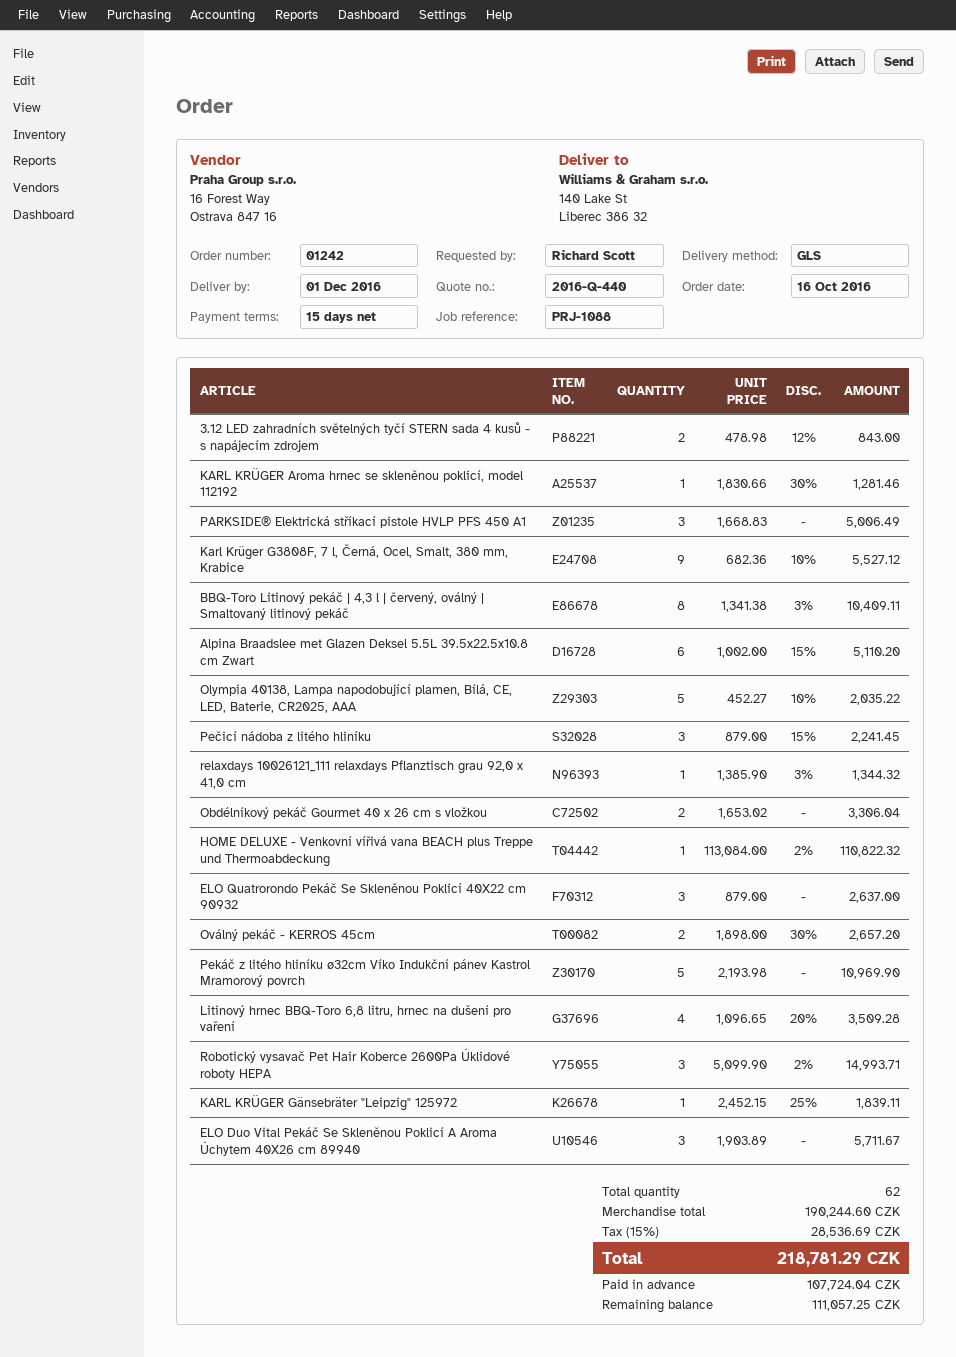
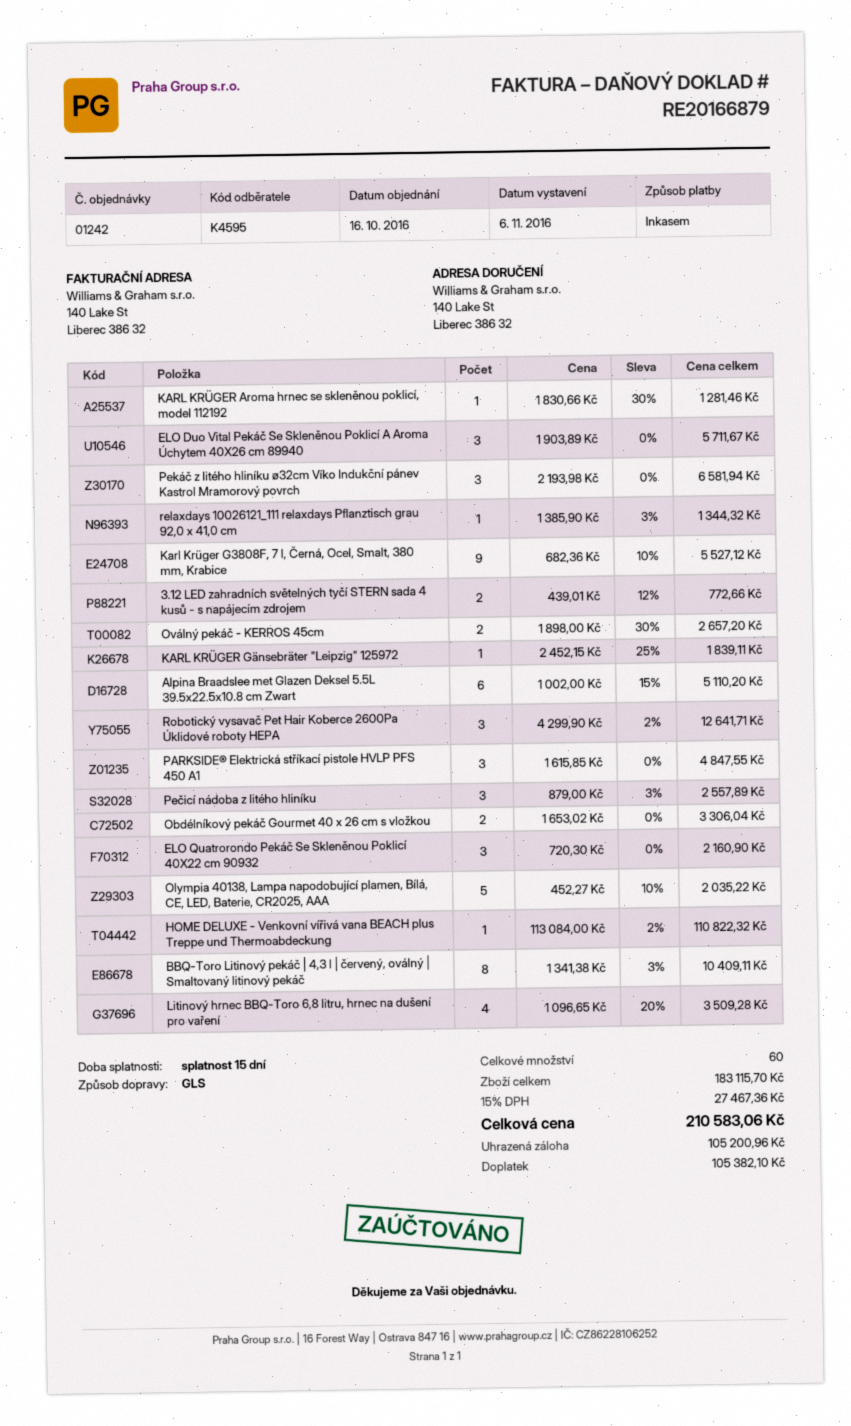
3.12 LED zahradních světelných tyčí STERN sada 4 kusů - s napájecím zdrojem: 2 x 478.98 - 12% = 843.00 -> 2 x 439.01 - 12% = 772.66
PARKSIDE® Elektrická stříkací pistole HVLP PFS 450 A1: 3 x 1668.83 = 5006.49 -> 3 x 1615.85 = 4847.55
Pečicí nádoba z litého hliníku: 3 x 879.00 - 15% = 2241.45 -> 3 x 879.00 - 3% = 2557.89
ELO Quatrorondo Pekáč Se Skleněnou Poklicí 40X22 cm 90932: 3 x 879.00 = 2637.00 -> 3 x 720.30 = 2160.90
Pekáč z litého hliníku ø32cm Víko Indukční pánev Kastrol Mramorový povrch: 5 x 2193.98 = 10969.90 -> 3 x 2193.98 = 6581.94
Robotický vysavač Pet Hair Koberce 2600Pa Úklidové roboty HEPA: 3 x 5099.90 - 2% = 14993.71 -> 3 x 4299.90 - 2% = 12641.71
total quantity: 62 -> 60
subtotal: 190244.60 -> 183115.70
tax: 15% = 28536.69 -> 15% = 27467.36
total: 218781.29 -> 210583.06
deposit: 107724.04 -> 105200.96
balance: 111057.25 -> 105382.10

